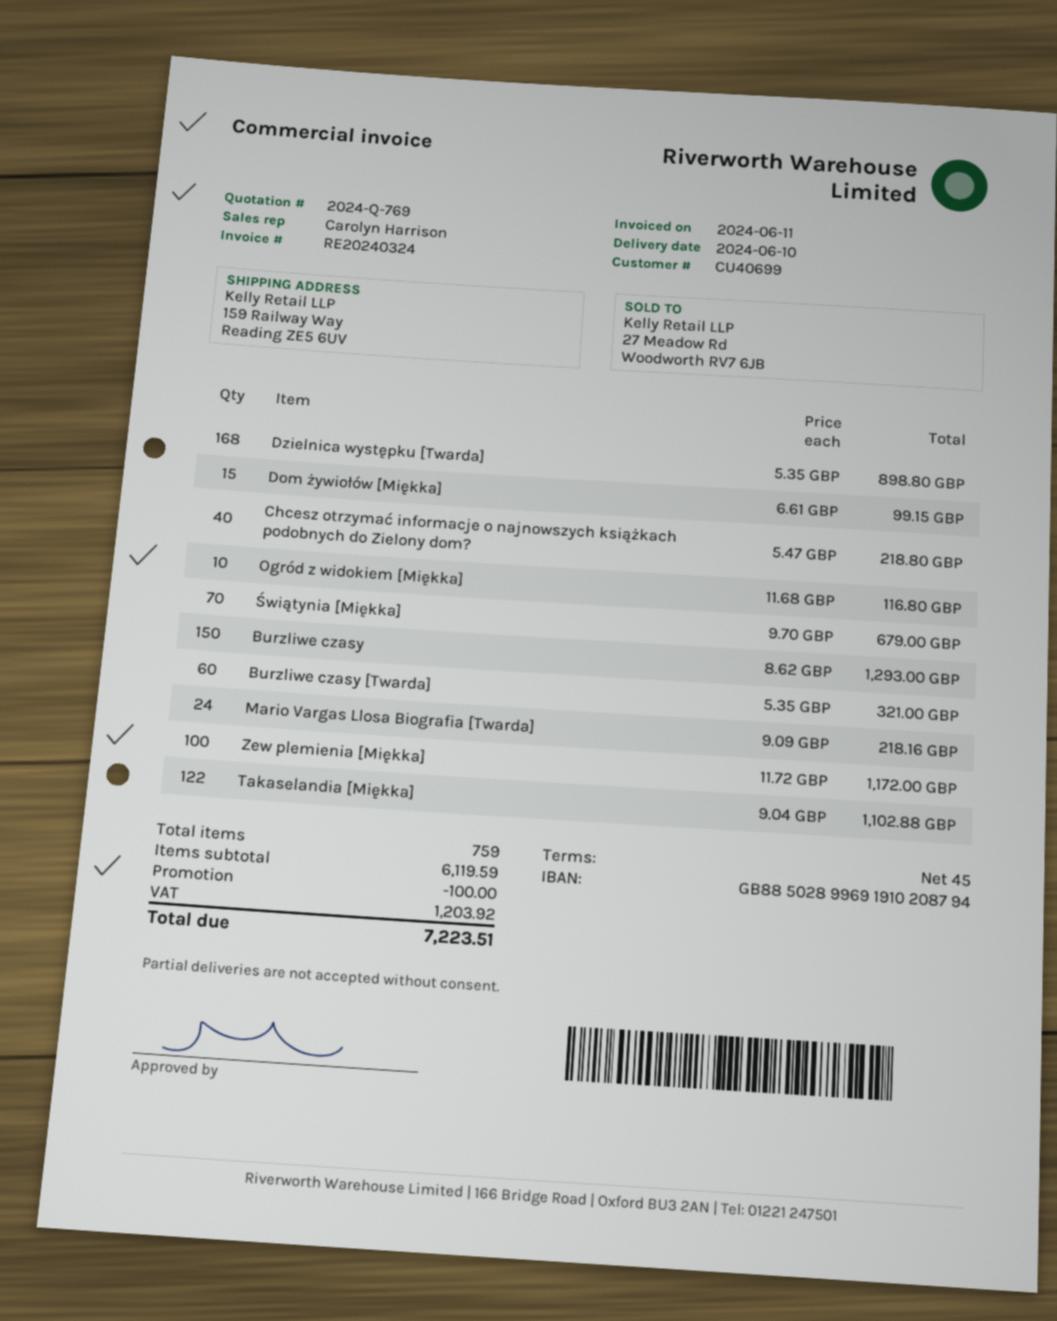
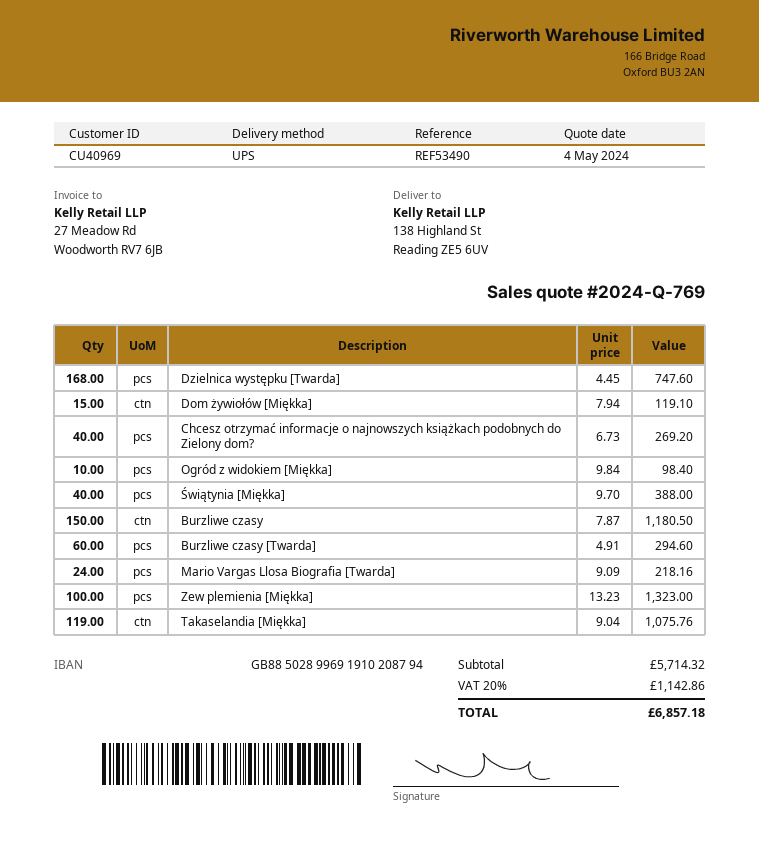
customer number: CU40699 -> CU40969
ship to: 159 Railway Way, Reading ZE5 6UV -> 138 Highland St, Reading ZE5 6UV
Dzielnica występku [Twarda]: 168 x 5.35 = 898.80 -> 168 x 4.45 = 747.60
Dom żywiołów [Miękka]: 15 x 6.61 = 99.15 -> 15 x 7.94 = 119.10
Chcesz otrzymać informacje o najnowszych książkach podobnych do Zielony dom?: 40 x 5.47 = 218.80 -> 40 x 6.73 = 269.20
Ogród z widokiem [Miękka]: 10 x 11.68 = 116.80 -> 10 x 9.84 = 98.40
Świątynia [Miękka]: 70 x 9.70 = 679.00 -> 40 x 9.70 = 388.00
Burzliwe czasy: 150 x 8.62 = 1293.00 -> 150 x 7.87 = 1180.50
Burzliwe czasy [Twarda]: 60 x 5.35 = 321.00 -> 60 x 4.91 = 294.60
Zew plemienia [Miękka]: 100 x 11.72 = 1172.00 -> 100 x 13.23 = 1323.00
Takaselandia [Miękka]: 122 x 9.04 = 1102.88 -> 119 x 9.04 = 1075.76
subtotal: 6119.59 -> 5714.32
discount: 100.00 -> none
tax: 1203.92 -> 1142.86
total: 7223.51 -> 6857.18

